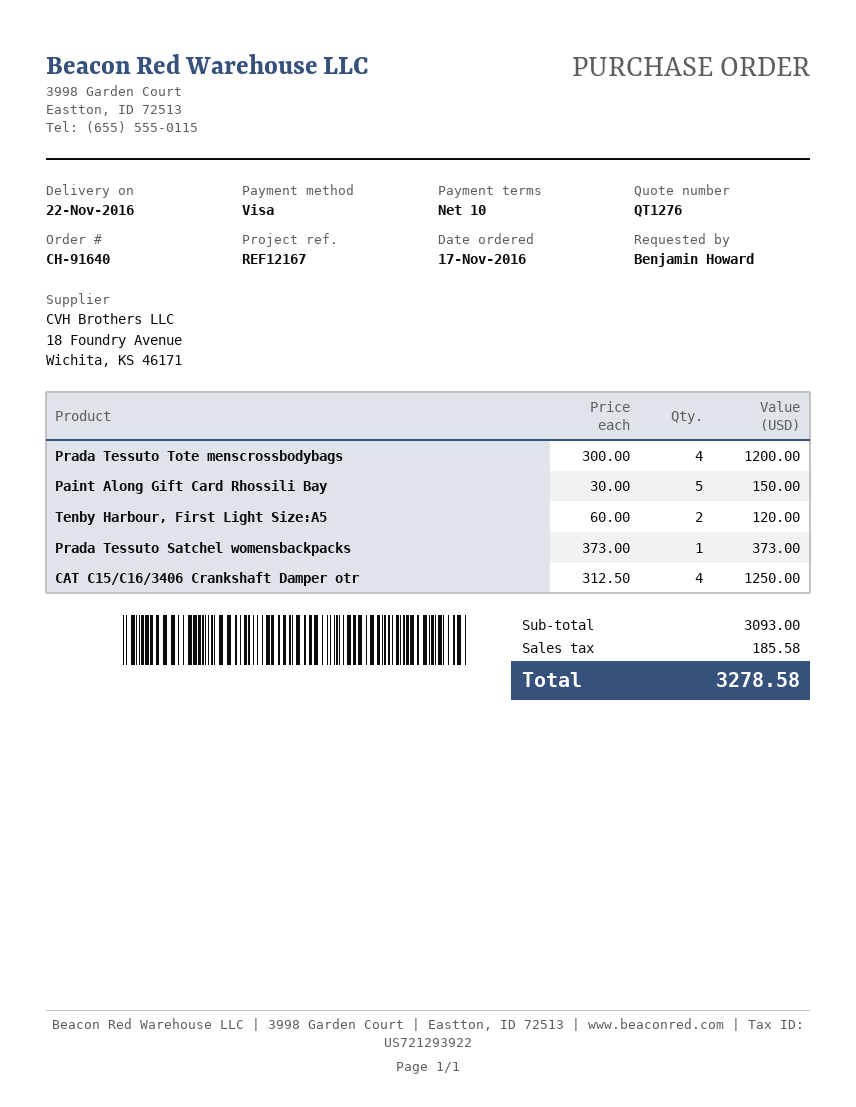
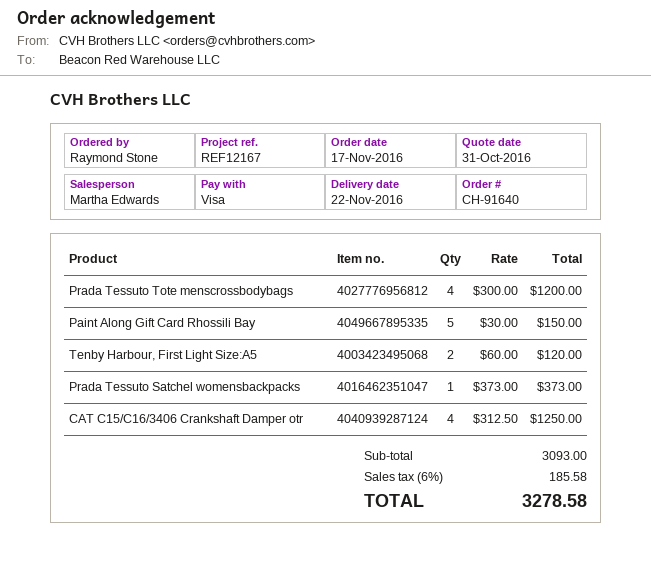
ordered by: Benjamin Howard -> Raymond Stone

